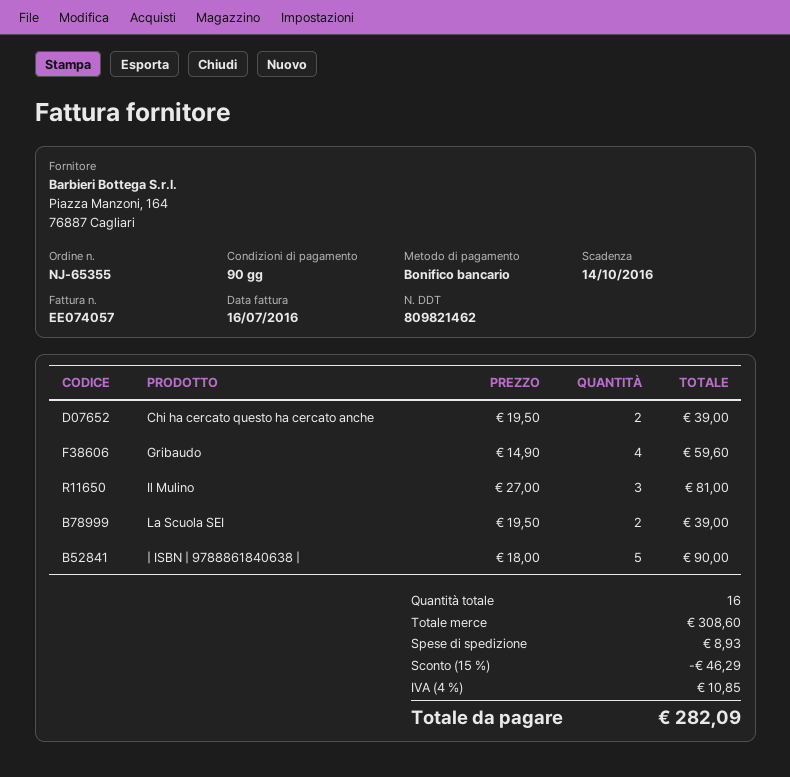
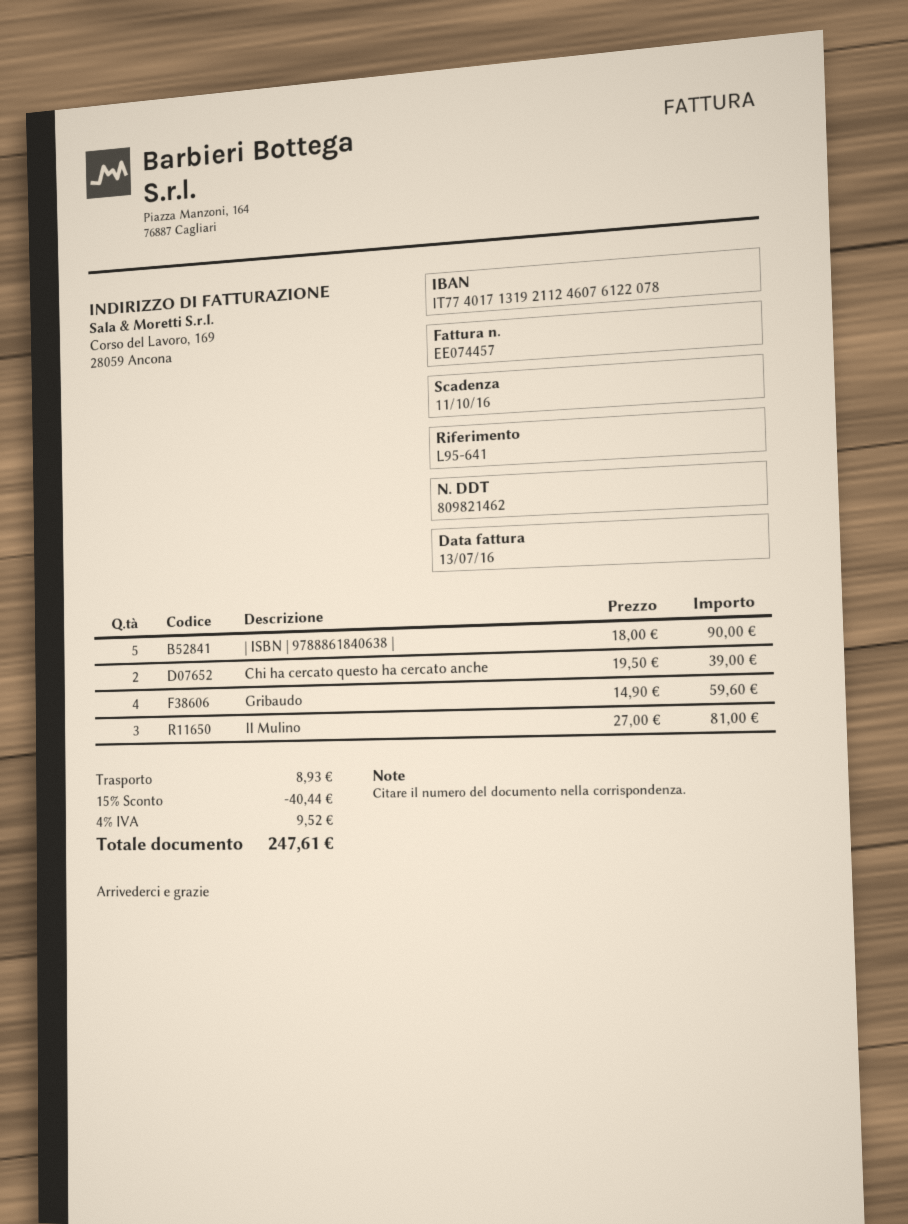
invoice number: EE074057 -> EE074457
invoice date: 2016-07-16 -> 2016-07-13
due date: 2016-10-14 -> 2016-10-11
La Scuola SEI: 2 x 19.50 = 39.00 -> none
discount: 15% = 46.29 -> 15% = 40.44
tax: 4% = 10.85 -> 4% = 9.52
total: 282.09 -> 247.61

